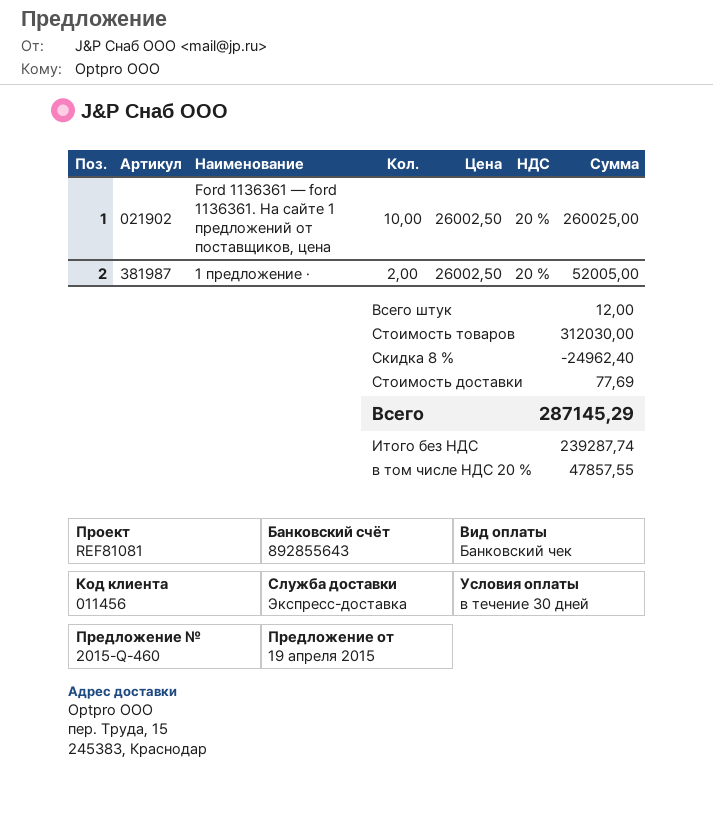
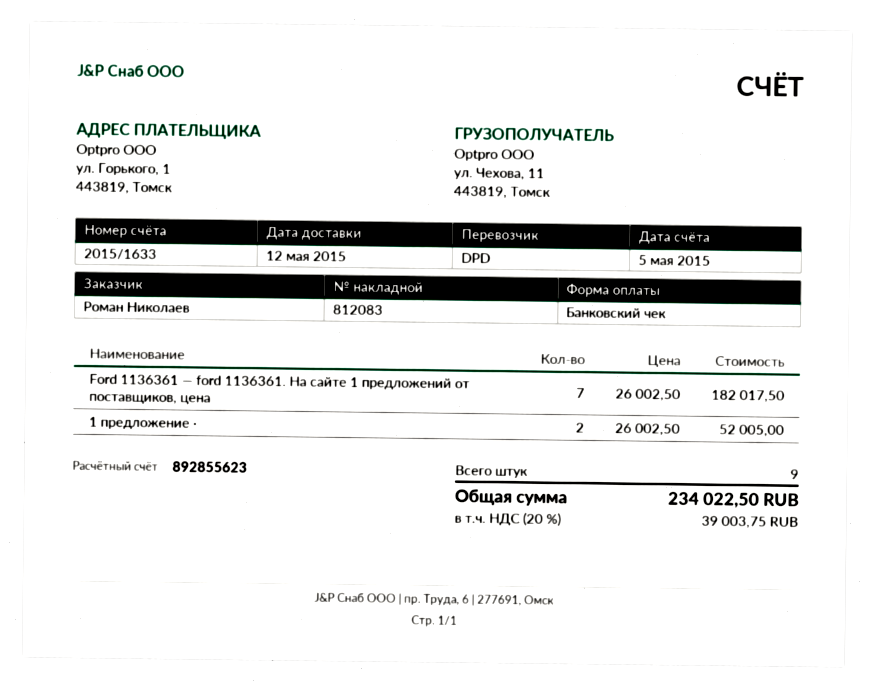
bank account: 892855643 -> 892855623
shipping method: express -> DPD
ship to: пер. Труда, 15, 245383, Краснодар -> ул. Чехова, 11, 443819, Томск
Ford 1136361 — ford 1136361. На сайте 1 предложений от поставщиков, цена: 10 x 26002.50 = 260025.00 -> 7 x 26002.50 = 182017.50
total quantity: 12 -> 9
discount: 8% = 24962.40 -> none
shipping: 77.69 -> none
tax: 20% = 47857.55 -> 20% = 39003.75
total: 287145.29 -> 234022.50

